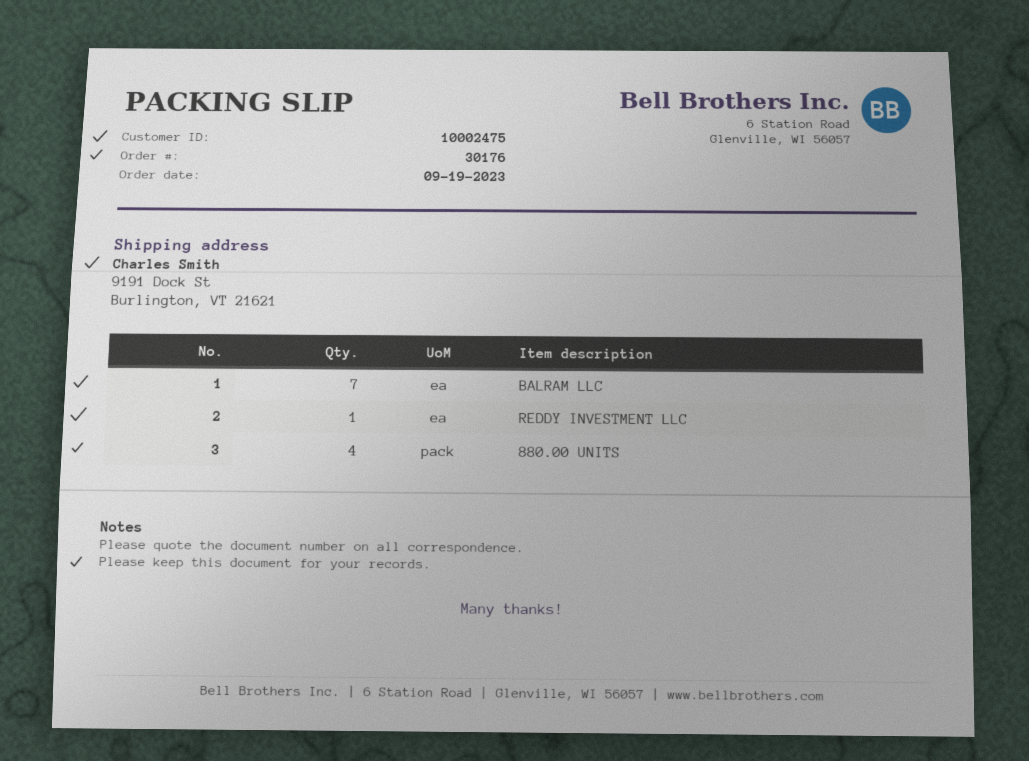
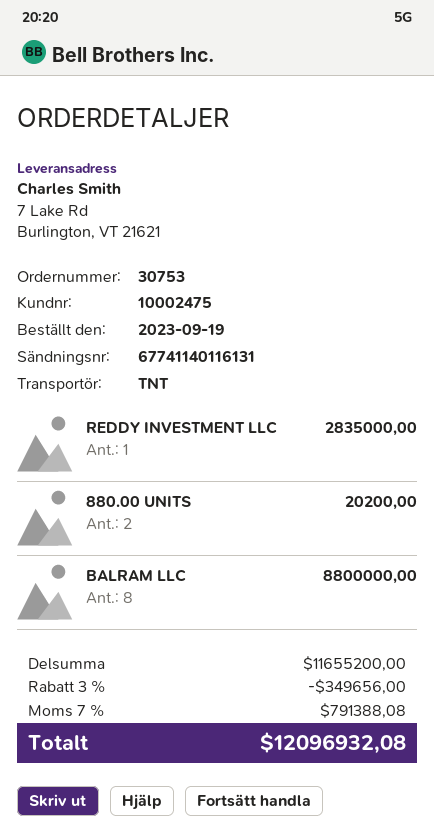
order number: 30176 -> 30753
ship to: 9191 Dock St, Burlington, VT 21621 -> 7 Lake Rd, Burlington, VT 21621
BALRAM LLC: 7 -> 8
880.00 UNITS: 4 -> 2

